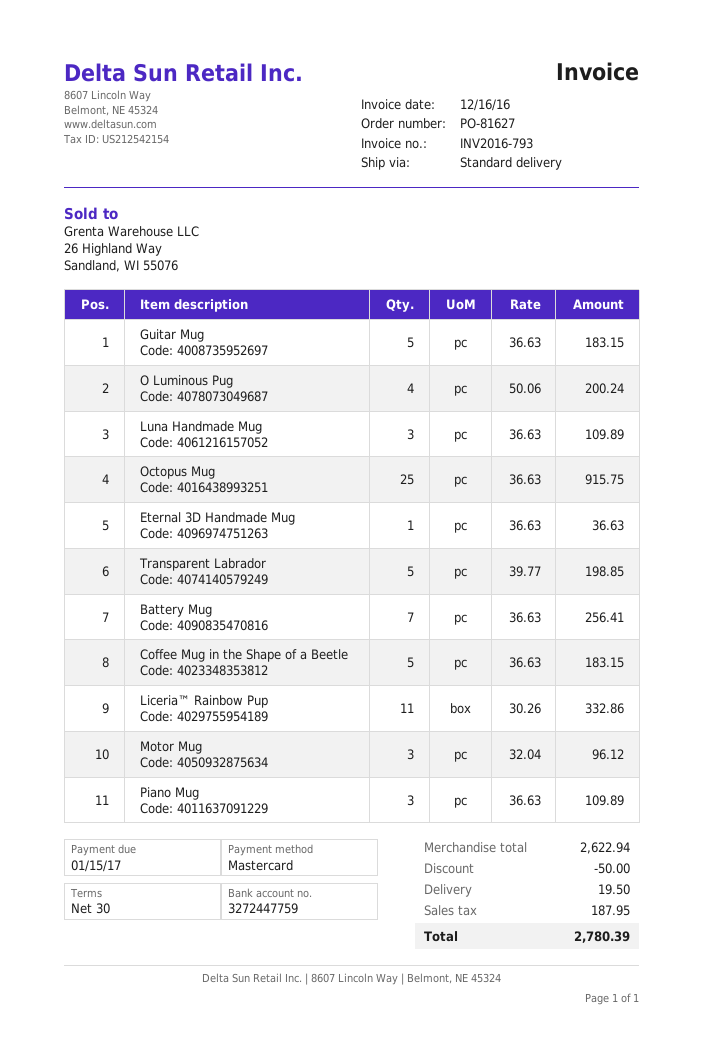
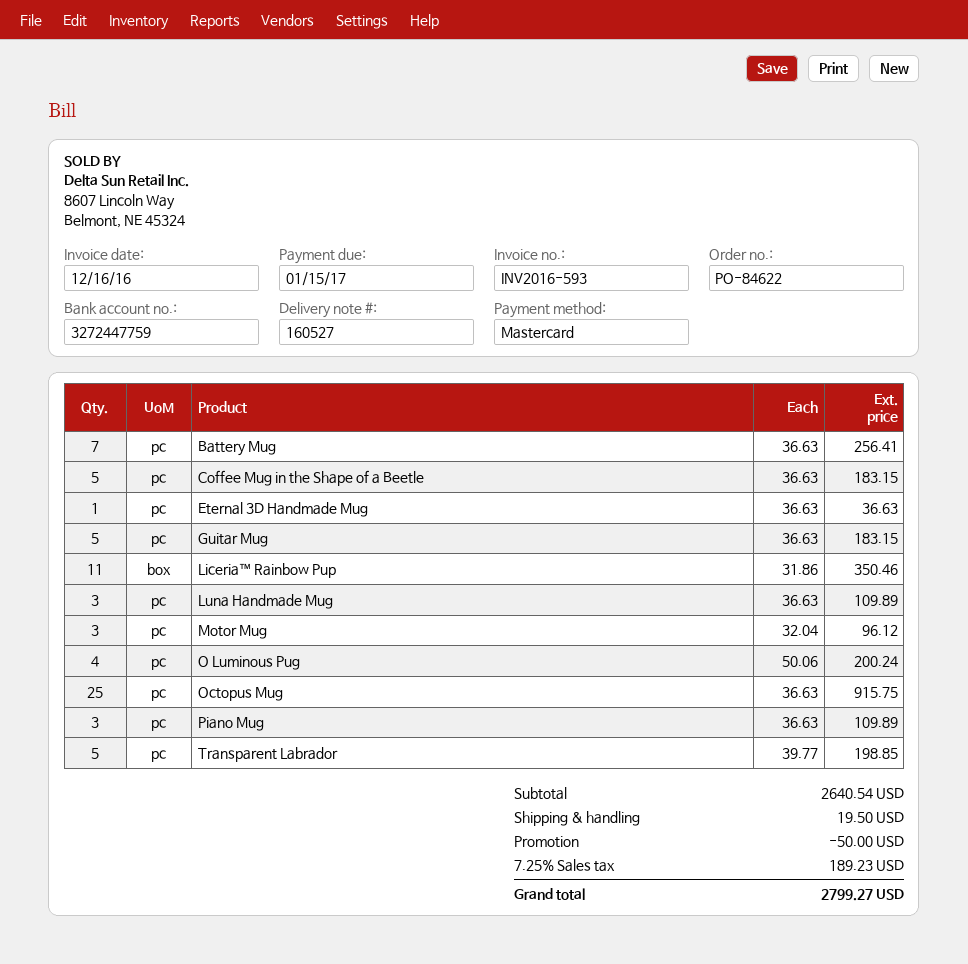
order number: PO-81627 -> PO-84622
invoice number: INV2016-793 -> INV2016-593
Liceria™ Rainbow Pup: 11 x 30.26 = 332.86 -> 11 x 31.86 = 350.46
subtotal: 2622.94 -> 2640.54
tax: 187.95 -> 189.23
total: 2780.39 -> 2799.27

